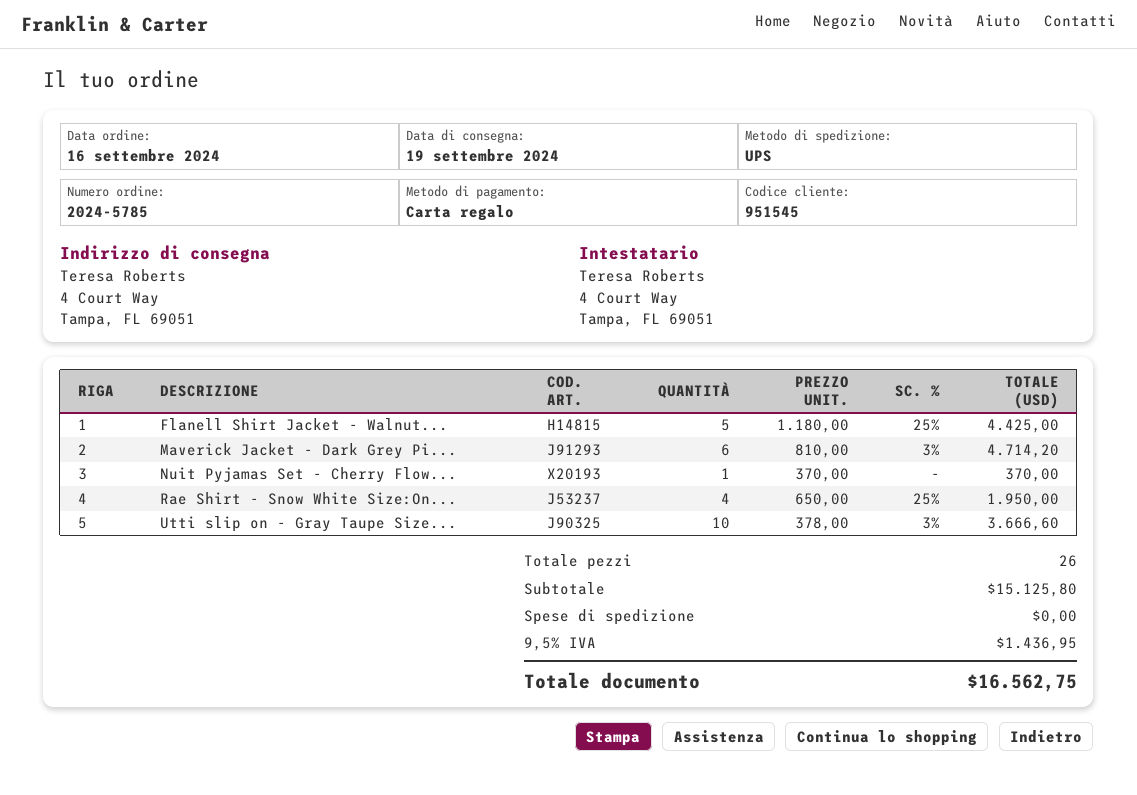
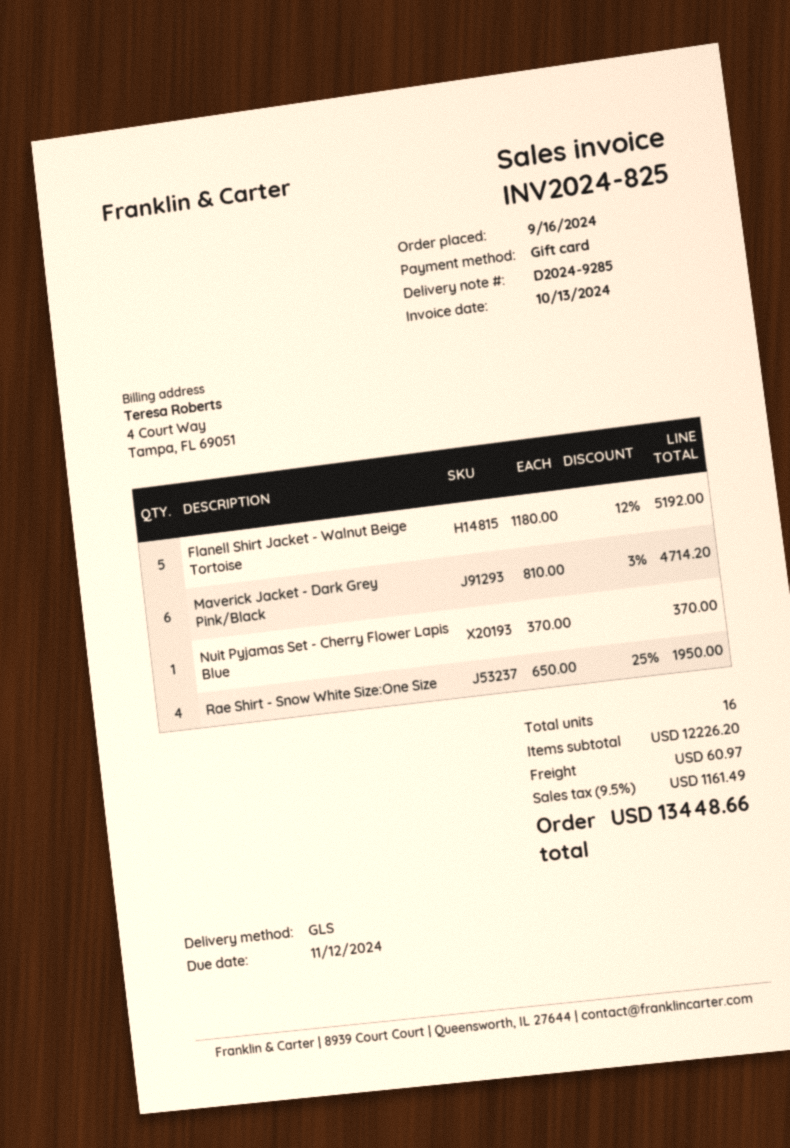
shipping method: UPS -> GLS
Flanell Shirt Jacket - Walnut...: 5 x 1180.00 - 25% = 4425.00 -> 5 x 1180.00 - 12% = 5192.00
Utti slip on - Gray Taupe Size...: 10 x 378.00 - 3% = 3666.60 -> none
total quantity: 26 -> 16
subtotal: 15125.80 -> 12226.20
shipping: 0.00 -> 60.97
tax: 9.5% = 1436.95 -> 9.5% = 1161.49
total: 16562.75 -> 13448.66

